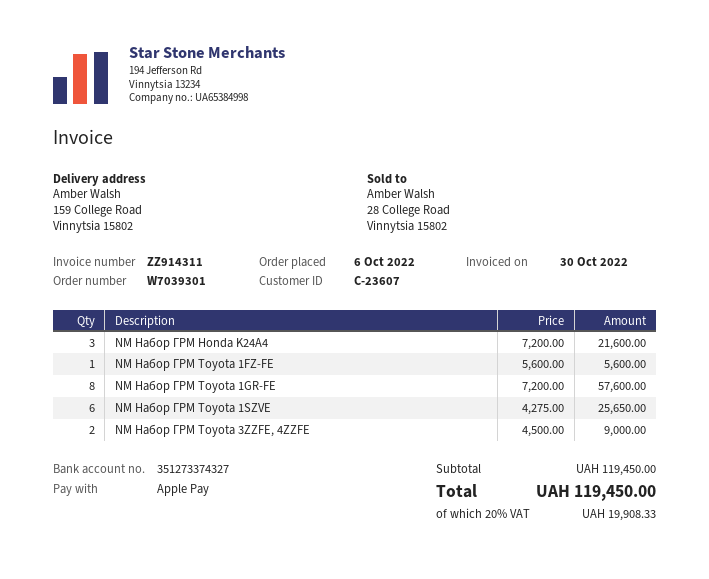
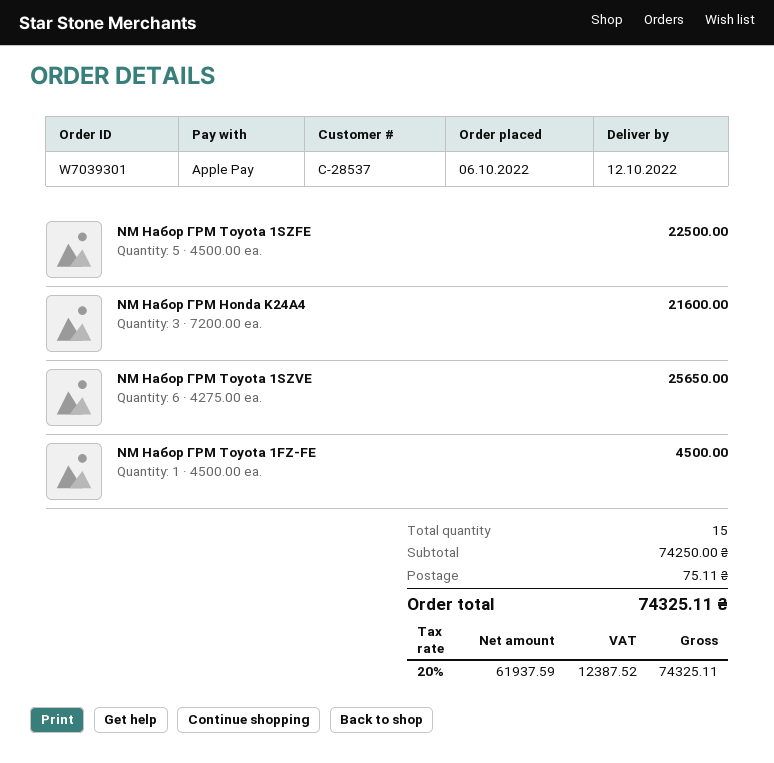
customer number: C-23607 -> C-28537
NM Набор ГРМ Toyota 1FZ-FE: 1 x 5600.00 = 5600.00 -> 1 x 4500.00 = 4500.00
NM Набор ГРМ Toyota 1GR-FE: 8 x 7200.00 = 57600.00 -> none
NM Набор ГРМ Toyota 3ZZFE, 4ZZFE: 2 x 4500.00 = 9000.00 -> none
NM Набор ГРМ Toyota 1SZFE: none -> 5 x 4500.00 = 22500.00
subtotal: 119450.00 -> 74250.00
shipping: none -> 75.11
tax: 20% = 19908.33 -> 20% = 12387.52
total: 119450.00 -> 74325.11

